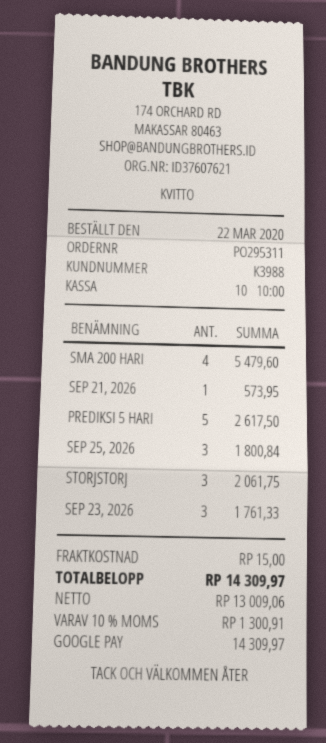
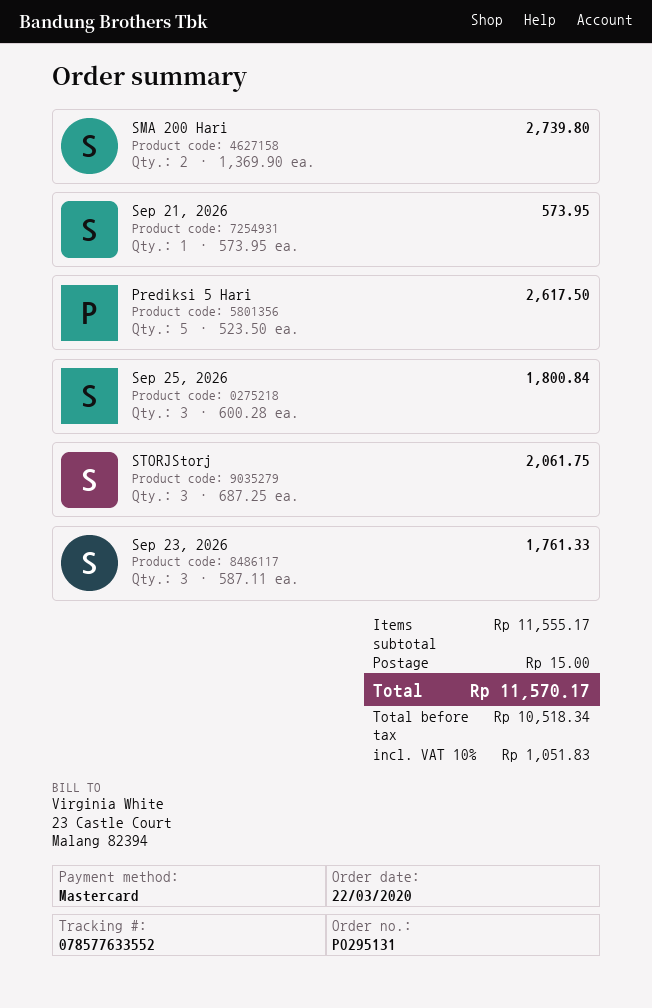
order number: PO295311 -> PO295131
payment method: Google Pay -> Mastercard
SMA 200 HARI: 4 for 5479.60 -> 2 for 2739.80
net: 13009.06 -> 10518.34
tax: 10% = 1300.91 -> 10% = 1051.83
total: 14309.97 -> 11570.17

